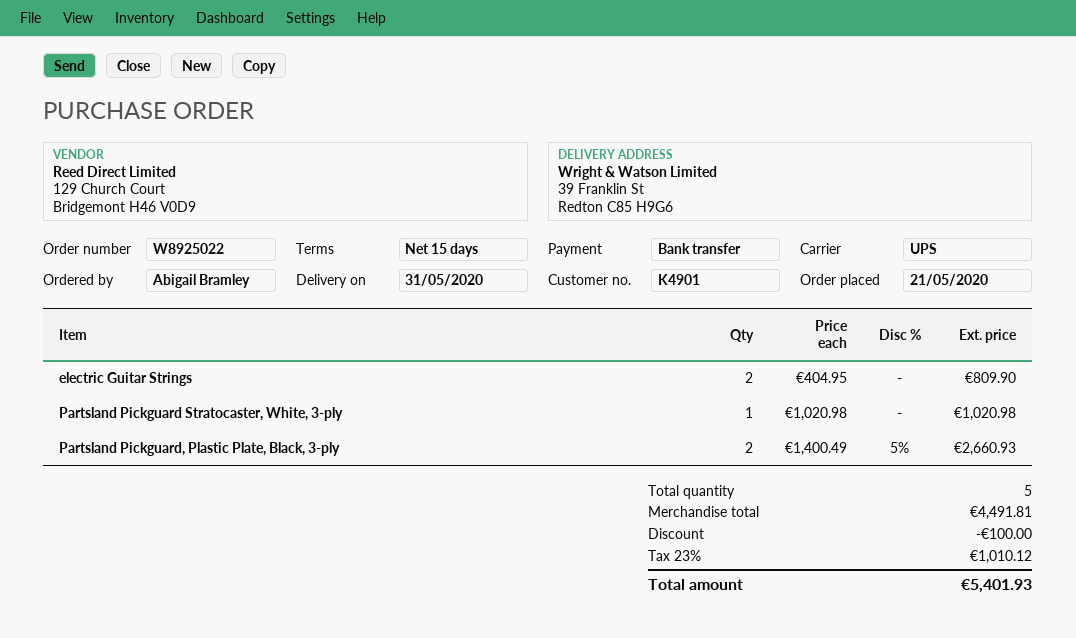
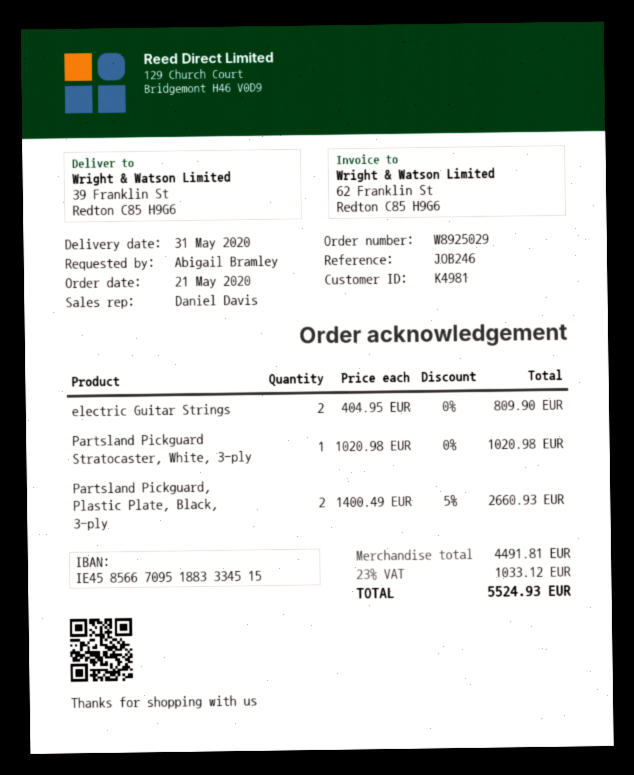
order number: W8925022 -> W8925029
customer number: K4901 -> K4981
discount: 100.00 -> none
tax: 23% = 1010.12 -> 23% = 1033.12
total: 5401.93 -> 5524.93

